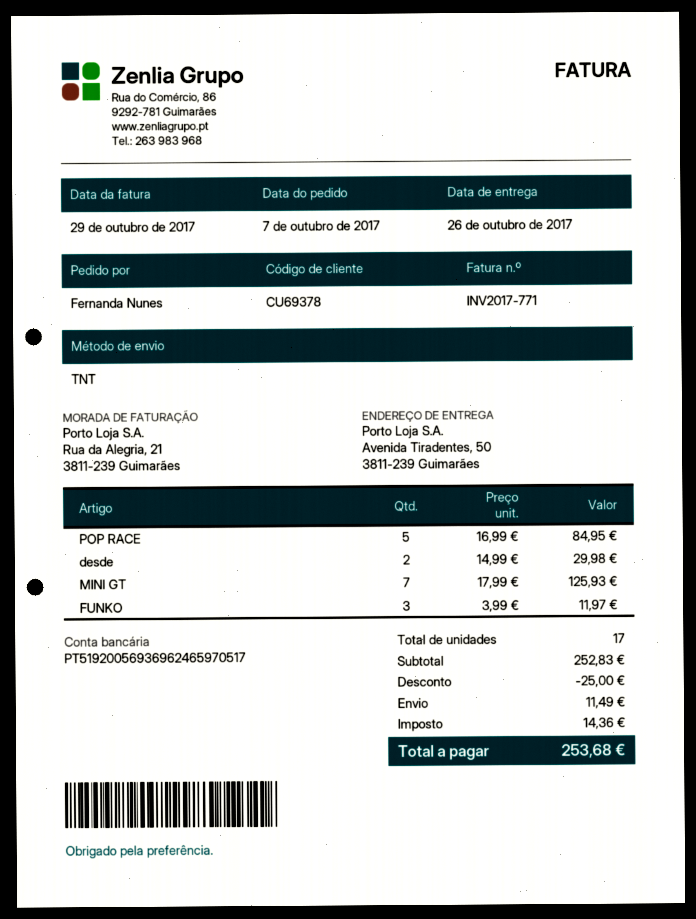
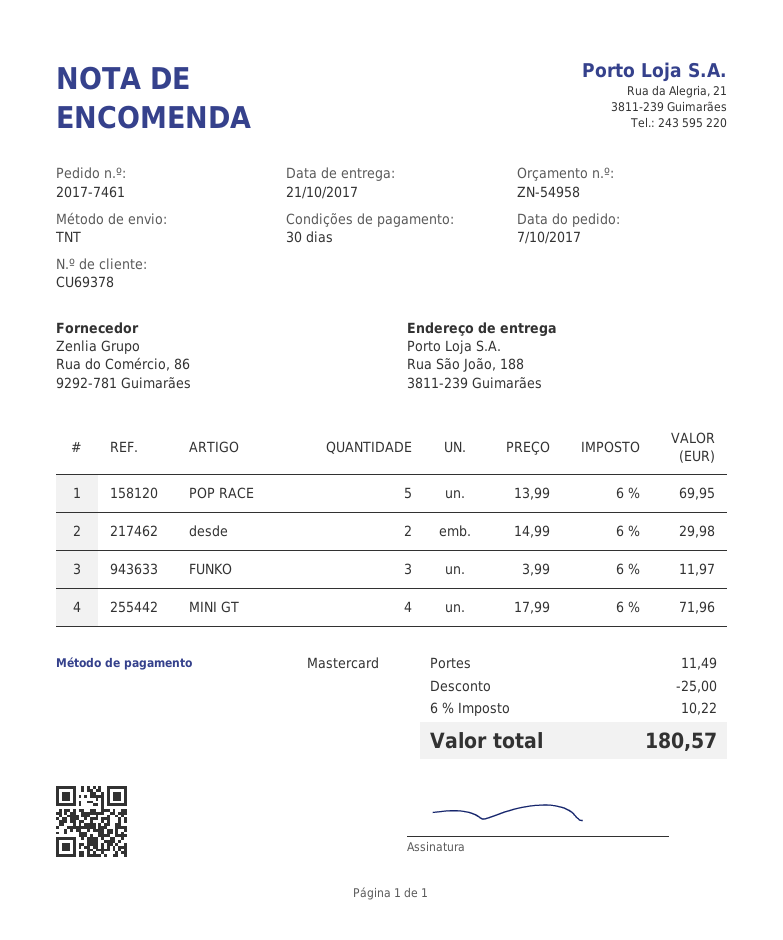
delivery date: 2017-10-26 -> 2017-10-21
ship to: Avenida Tiradentes, 50, 3811-239 Guimarães -> Rua São João, 188, 3811-239 Guimarães
POP RACE: 5 x 16.99 = 84.95 -> 5 x 13.99 = 69.95
MINI GT: 7 x 17.99 = 125.93 -> 4 x 17.99 = 71.96
tax: 14.36 -> 10.22
total: 253.68 -> 180.57

